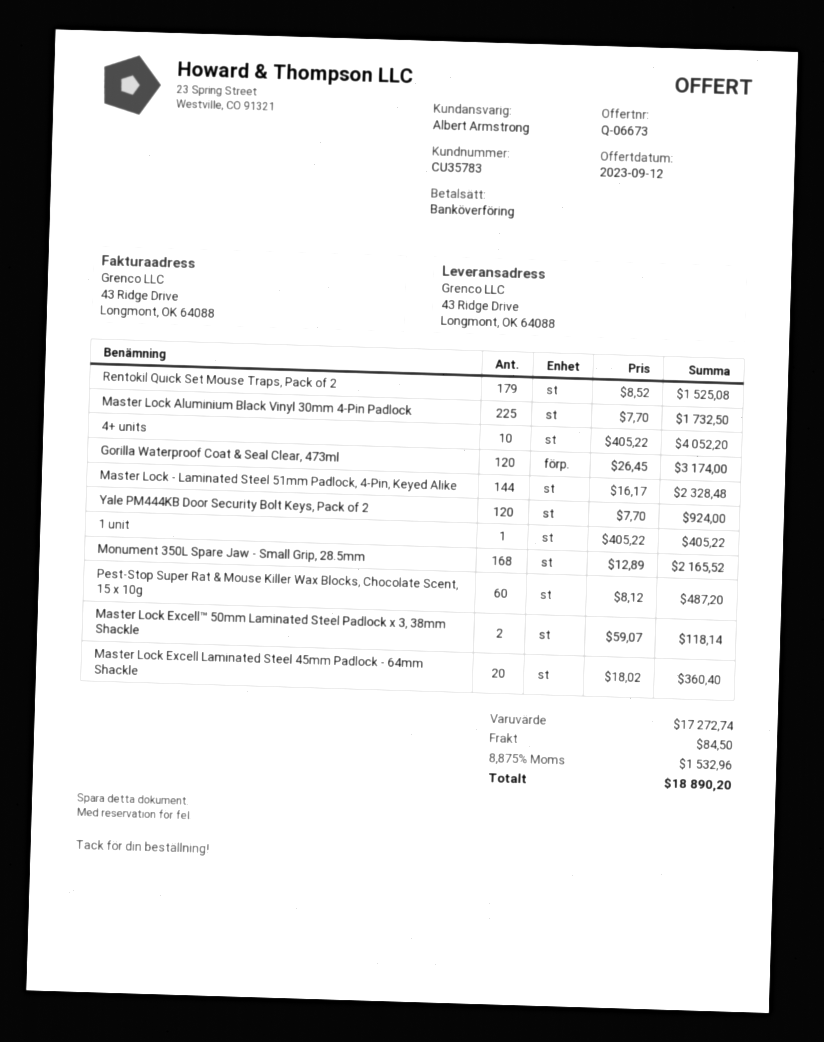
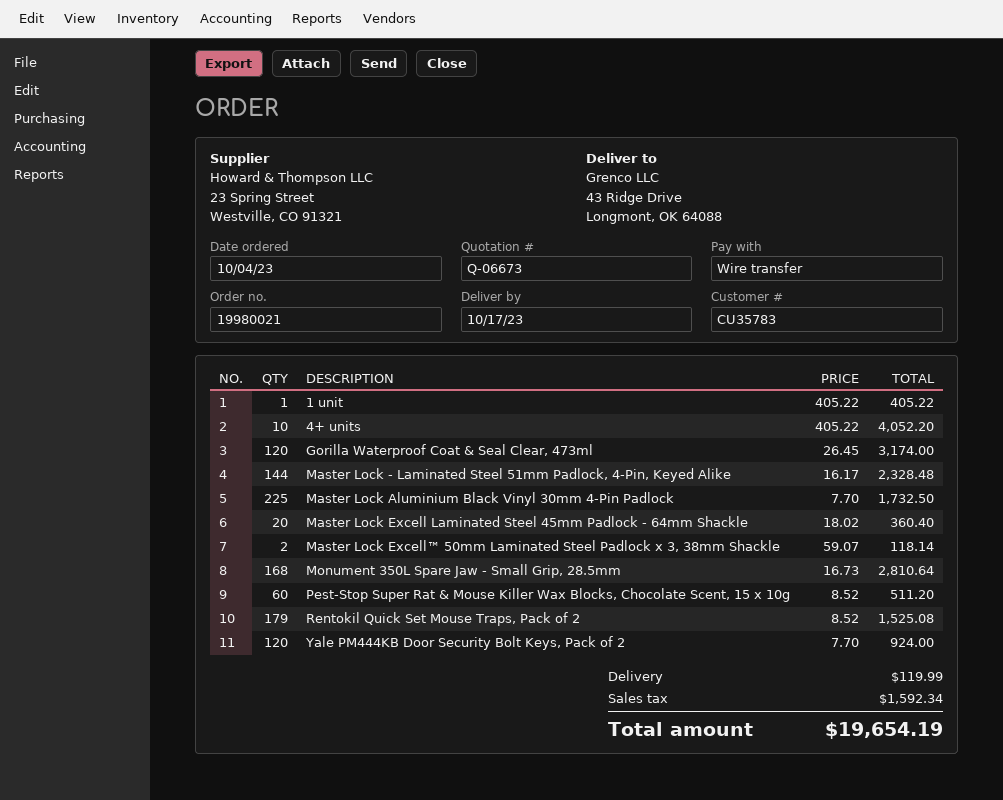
Monument 350L Spare Jaw - Small Grip, 28.5mm: 168 x 12.89 = 2165.52 -> 168 x 16.73 = 2810.64
Pest-Stop Super Rat & Mouse Killer Wax Blocks, Chocolate Scent, 15 x 10g: 60 x 8.12 = 487.20 -> 60 x 8.52 = 511.20
shipping: 84.50 -> 119.99
tax: 1532.96 -> 1592.34
total: 18890.20 -> 19654.19

